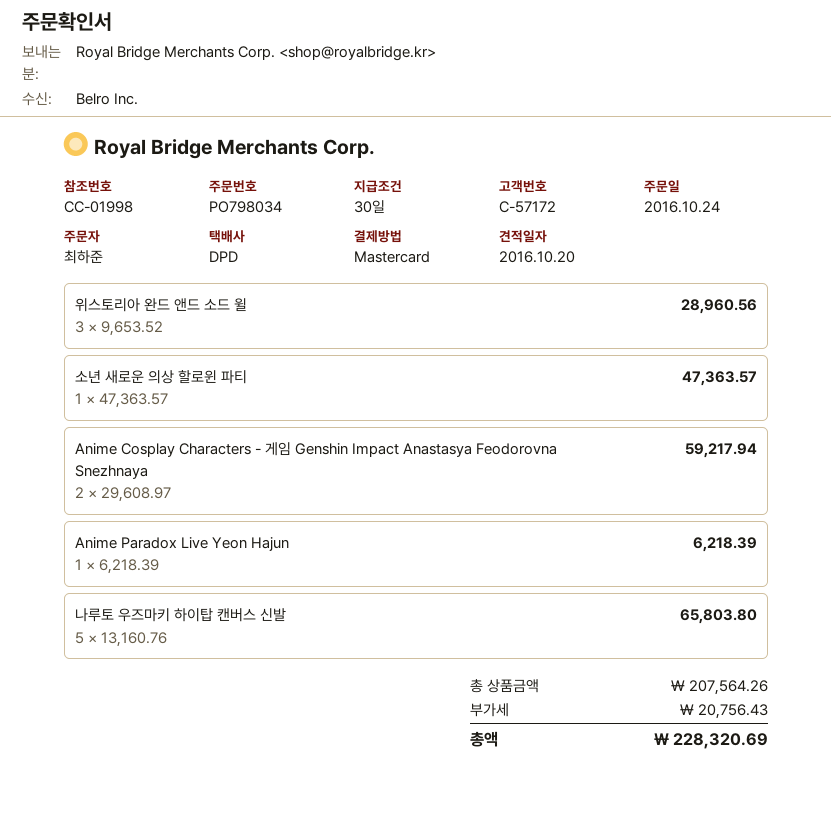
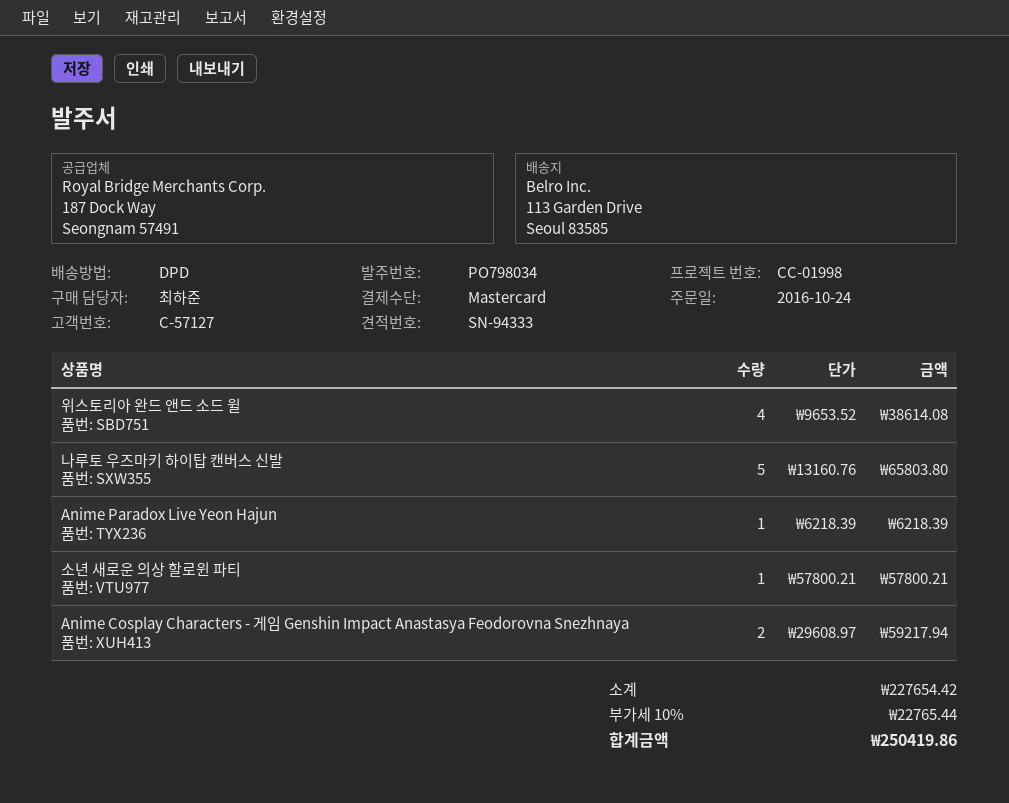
customer number: C-57172 -> C-57127
위스토리아 완드 앤드 소드 윌: 3 x 9653.52 = 28960.56 -> 4 x 9653.52 = 38614.08
소년 새로운 의상 할로윈 파티: 1 x 47363.57 = 47363.57 -> 1 x 57800.21 = 57800.21
subtotal: 207564.26 -> 227654.42
tax: 20756.43 -> 22765.44
total: 228320.69 -> 250419.86

